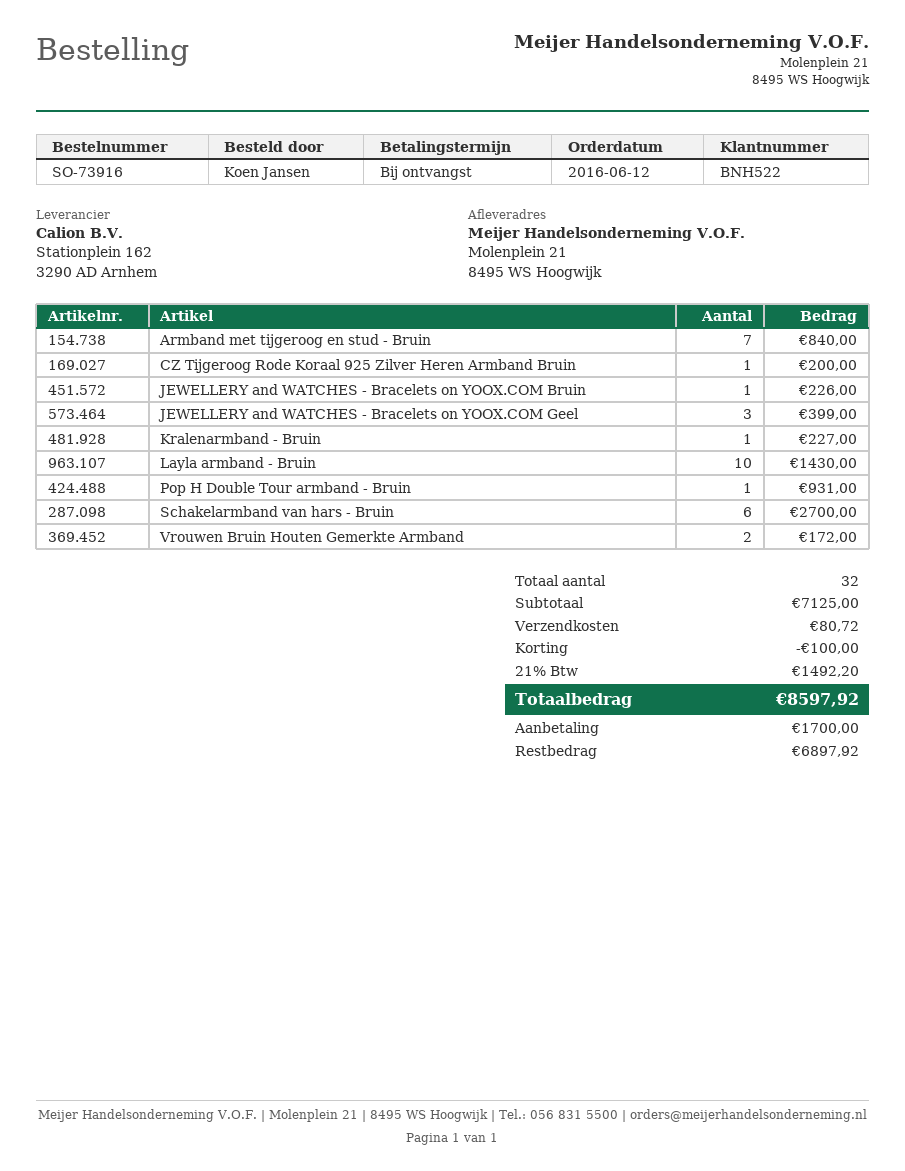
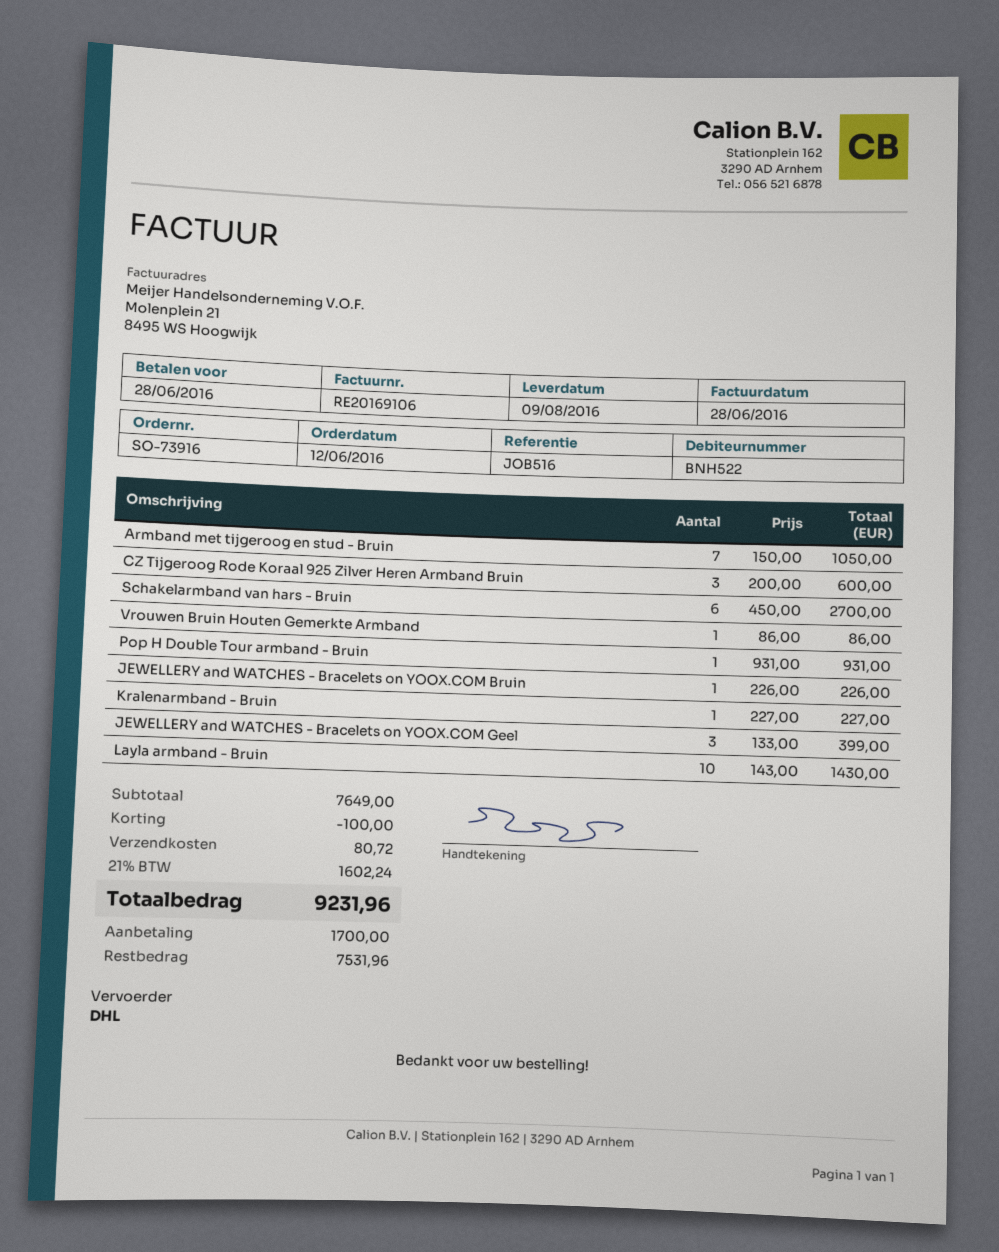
Armband met tijgeroog en stud - Bruin: 7 for 840.00 -> 7 for 1050.00
CZ Tijgeroog Rode Koraal 925 Zilver Heren Armband Bruin: 1 for 200.00 -> 3 for 600.00
Vrouwen Bruin Houten Gemerkte Armband: 2 for 172.00 -> 1 for 86.00
subtotal: 7125.00 -> 7649.00
tax: 21% = 1492.20 -> 21% = 1602.24
total: 8597.92 -> 9231.96
balance: 6897.92 -> 7531.96

